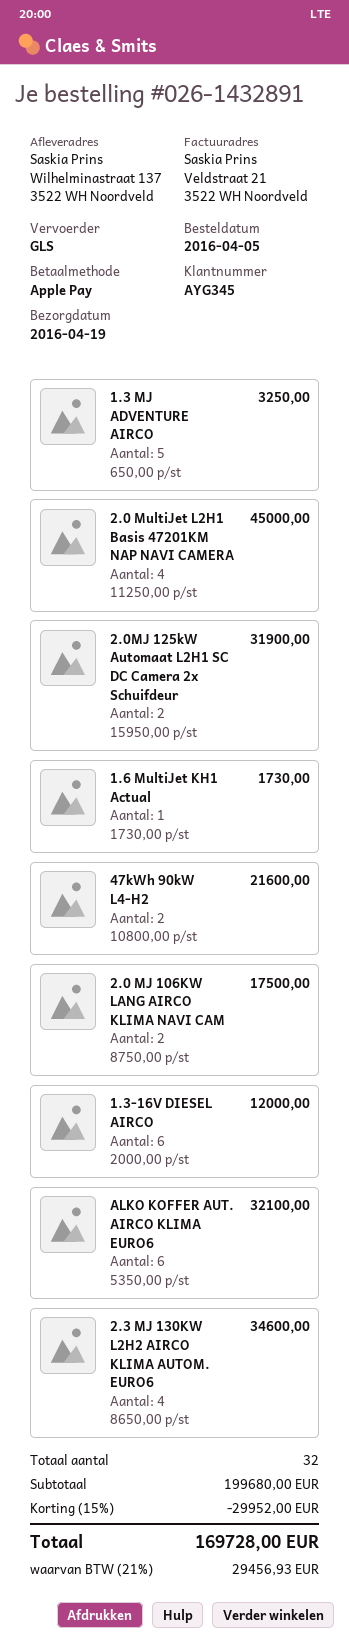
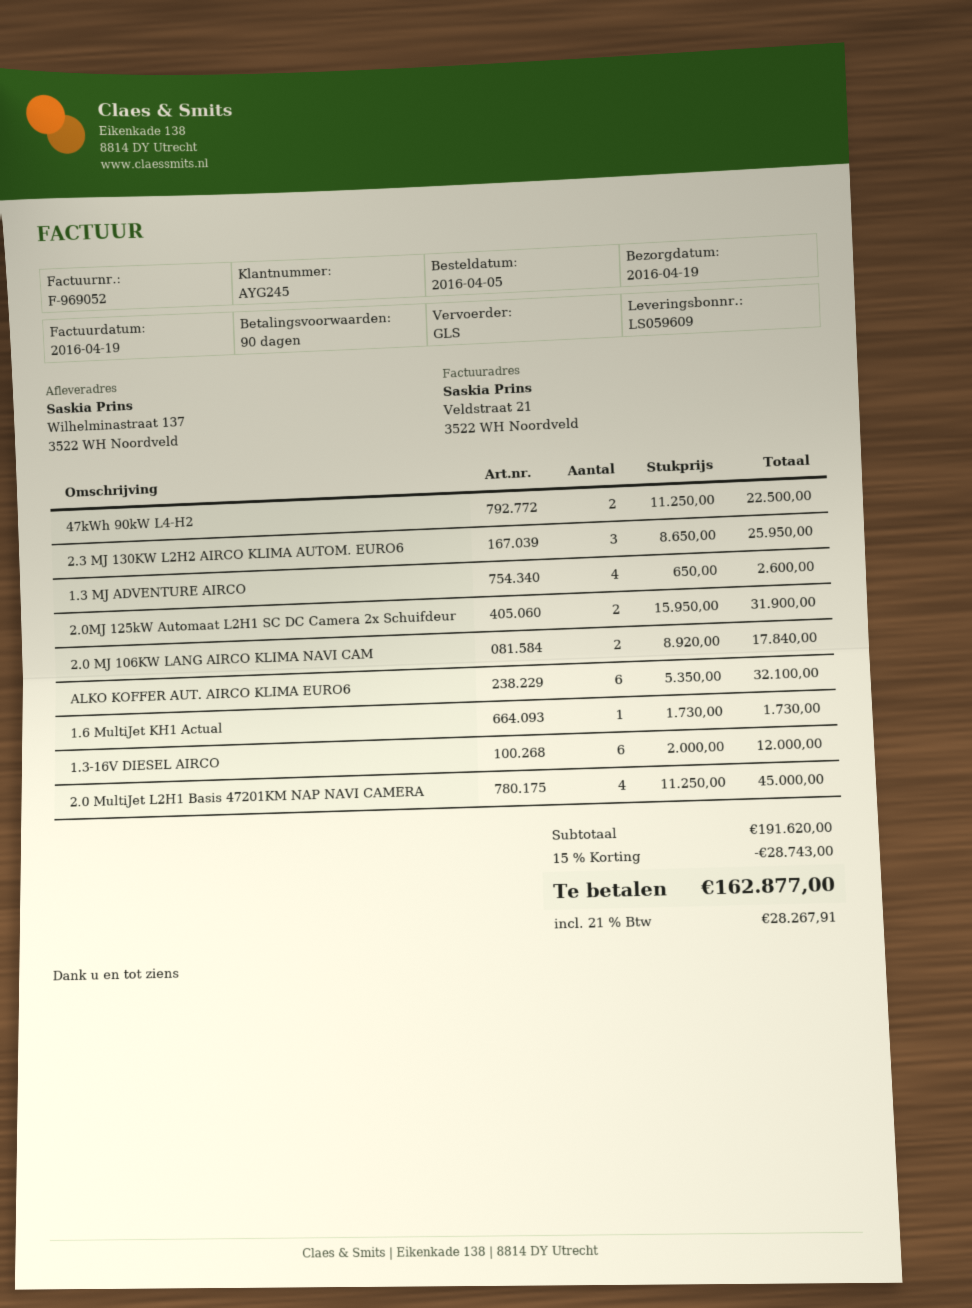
customer number: AYG345 -> AYG245
1.3 MJ ADVENTURE AIRCO: 5 x 650.00 = 3250.00 -> 4 x 650.00 = 2600.00
47kWh 90kW L4-H2: 2 x 10800.00 = 21600.00 -> 2 x 11250.00 = 22500.00
2.0 MJ 106KW LANG AIRCO KLIMA NAVI CAM: 2 x 8750.00 = 17500.00 -> 2 x 8920.00 = 17840.00
2.3 MJ 130KW L2H2 AIRCO KLIMA AUTOM. EURO6: 4 x 8650.00 = 34600.00 -> 3 x 8650.00 = 25950.00
subtotal: 199680.00 -> 191620.00
discount: 15% = 29952.00 -> 15% = 28743.00
tax: 21% = 29456.93 -> 21% = 28267.91
total: 169728.00 -> 162877.00

